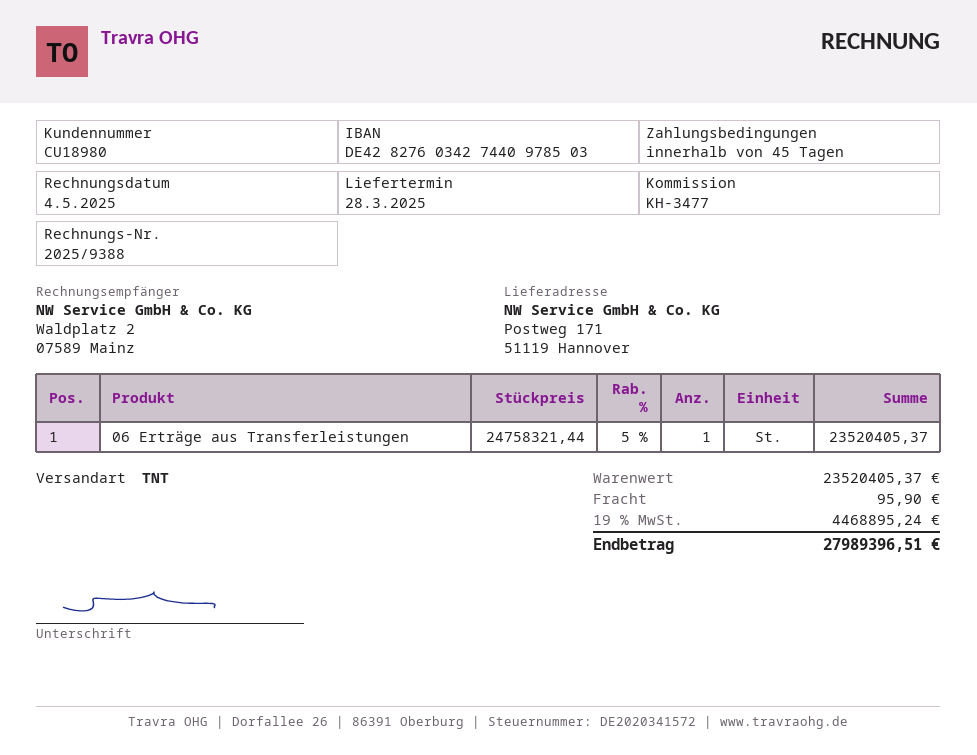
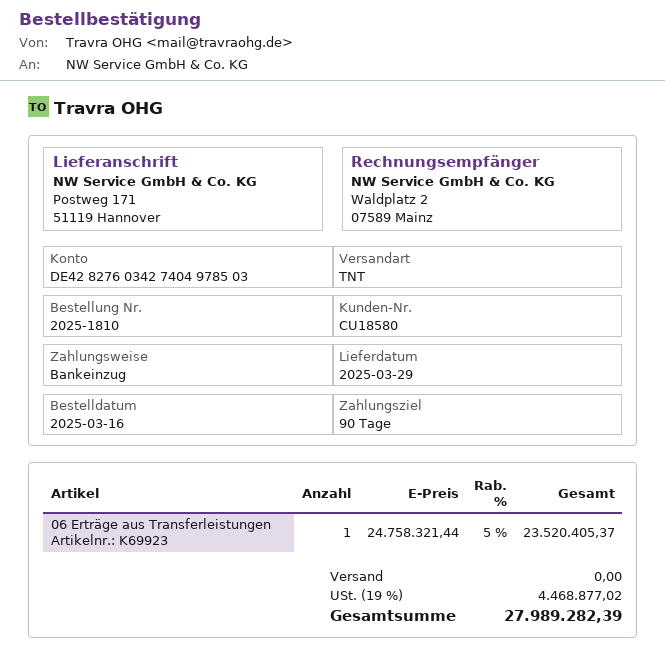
delivery date: 2025-03-28 -> 2025-03-29
payment terms: 45 days -> 90 days
customer number: CU18980 -> CU18580
bank account: DE42827603427440978503 -> DE42827603427404978503
shipping: 95.90 -> 0.00
tax: 19% = 4468895.24 -> 19% = 4468877.02
total: 27989396.51 -> 27989282.39

